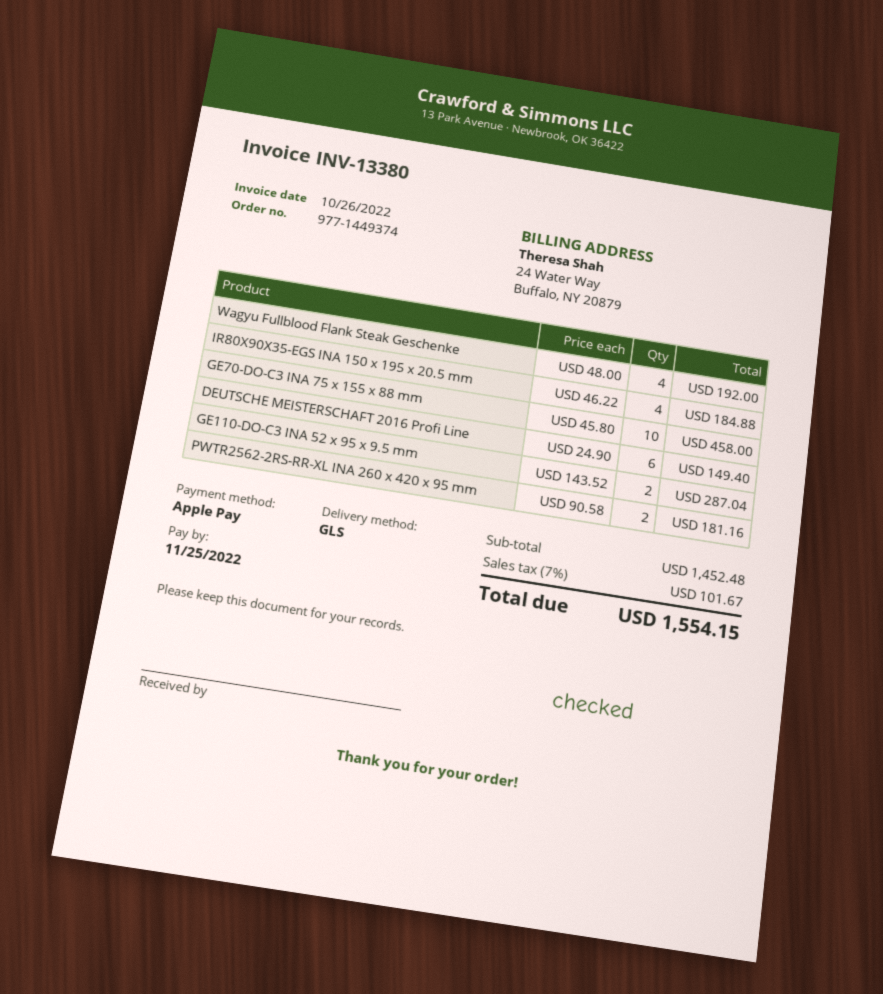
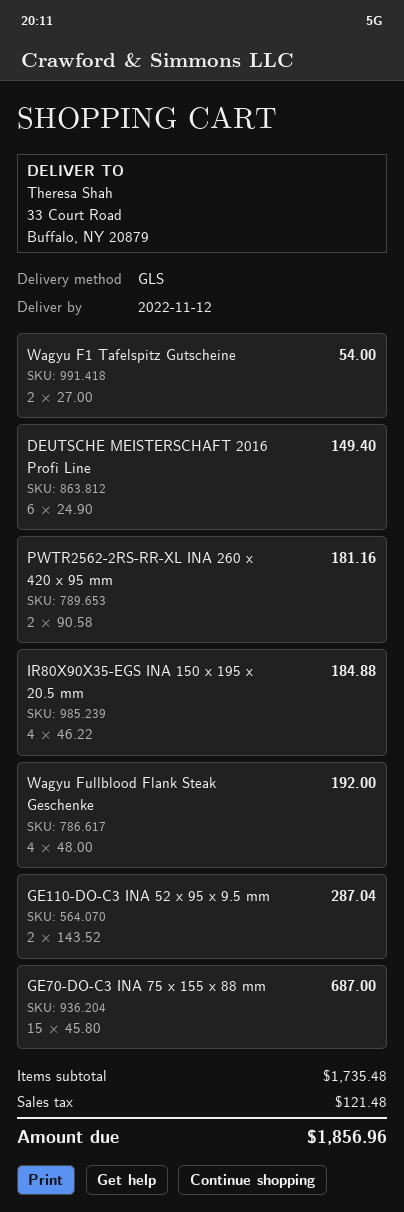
GE70-DO-C3 INA 75 x 155 x 88 mm: 10 x 45.80 = 458.00 -> 15 x 45.80 = 687.00
Wagyu F1 Tafelspitz Gutscheine: none -> 2 x 27.00 = 54.00
subtotal: 1452.48 -> 1735.48
tax: 101.67 -> 121.48
total: 1554.15 -> 1856.96

